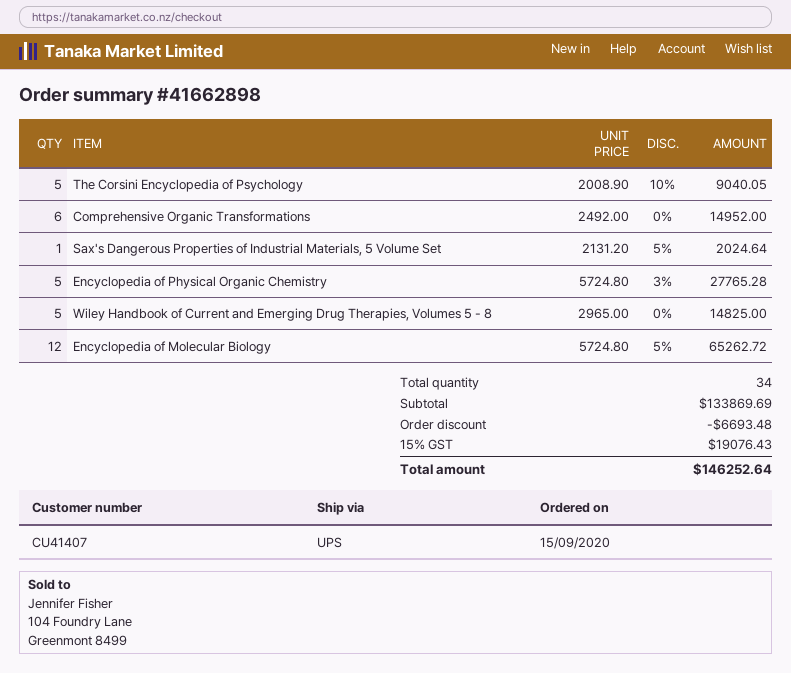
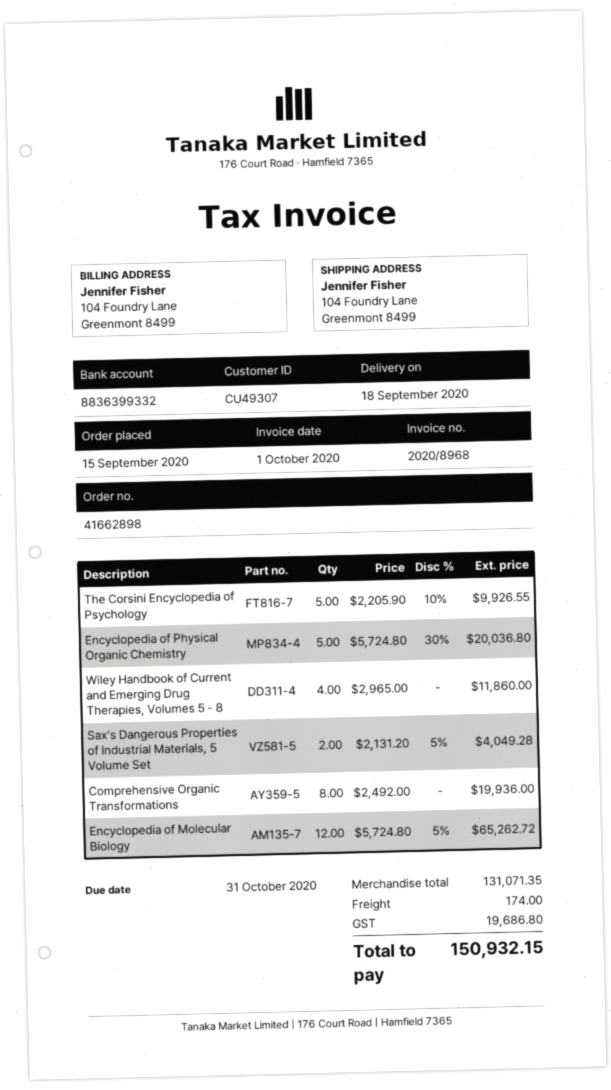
customer number: CU41407 -> CU49307
The Corsini Encyclopedia of Psychology: 5 x 2008.90 - 10% = 9040.05 -> 5 x 2205.90 - 10% = 9926.55
Comprehensive Organic Transformations: 6 x 2492.00 = 14952.00 -> 8 x 2492.00 = 19936.00
Sax's Dangerous Properties of Industrial Materials, 5 Volume Set: 1 x 2131.20 - 5% = 2024.64 -> 2 x 2131.20 - 5% = 4049.28
Encyclopedia of Physical Organic Chemistry: 5 x 5724.80 - 3% = 27765.28 -> 5 x 5724.80 - 30% = 20036.80
Wiley Handbook of Current and Emerging Drug Therapies, Volumes 5 - 8: 5 x 2965.00 = 14825.00 -> 4 x 2965.00 = 11860.00
subtotal: 133869.69 -> 131071.35
discount: 6693.48 -> none
shipping: none -> 174.00
tax: 19076.43 -> 19686.80
total: 146252.64 -> 150932.15

